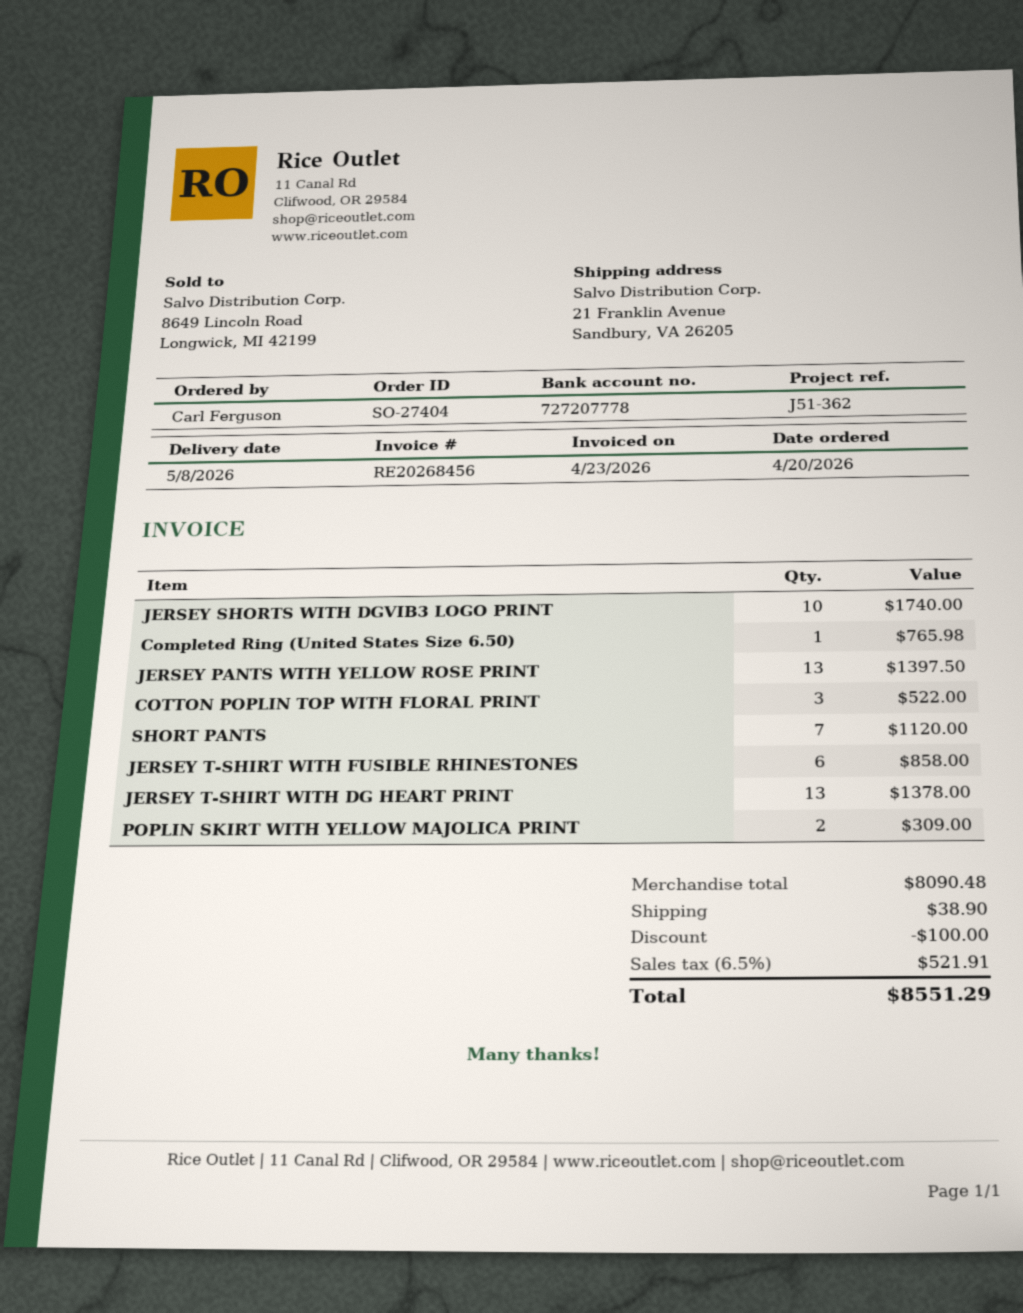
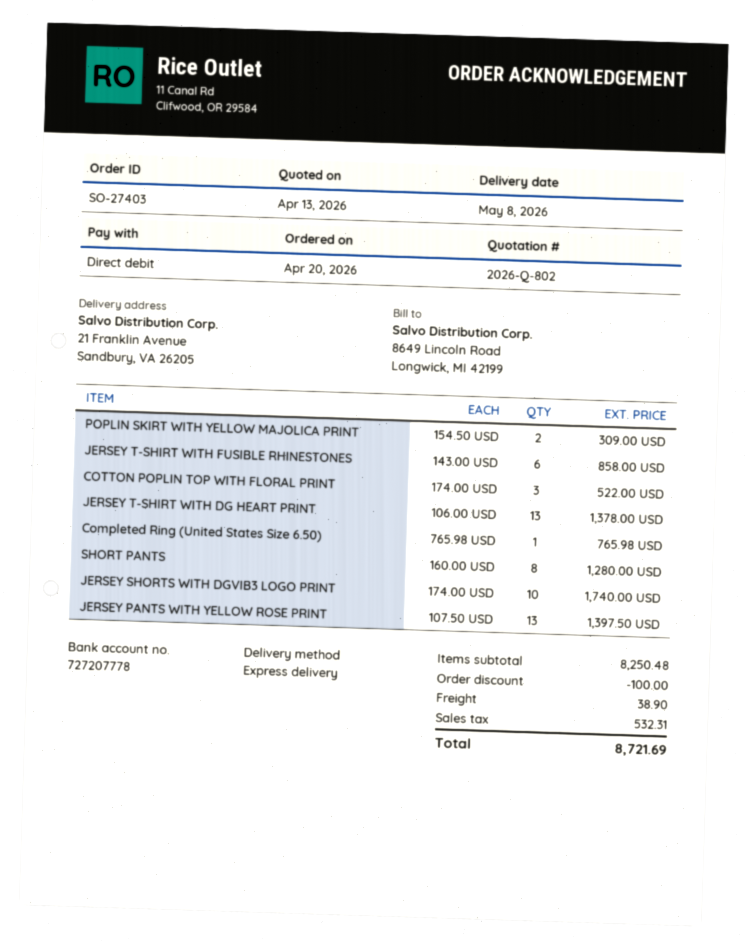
order number: SO-27404 -> SO-27403
SHORT PANTS: 7 for 1120.00 -> 8 for 1280.00
subtotal: 8090.48 -> 8250.48
tax: 521.91 -> 532.31
total: 8551.29 -> 8721.69

